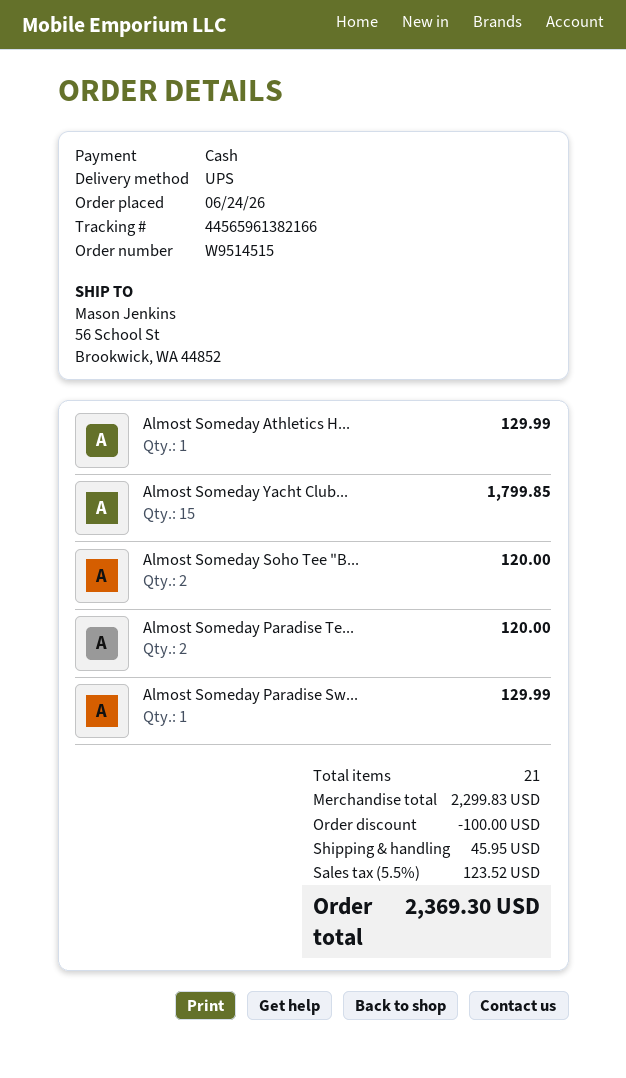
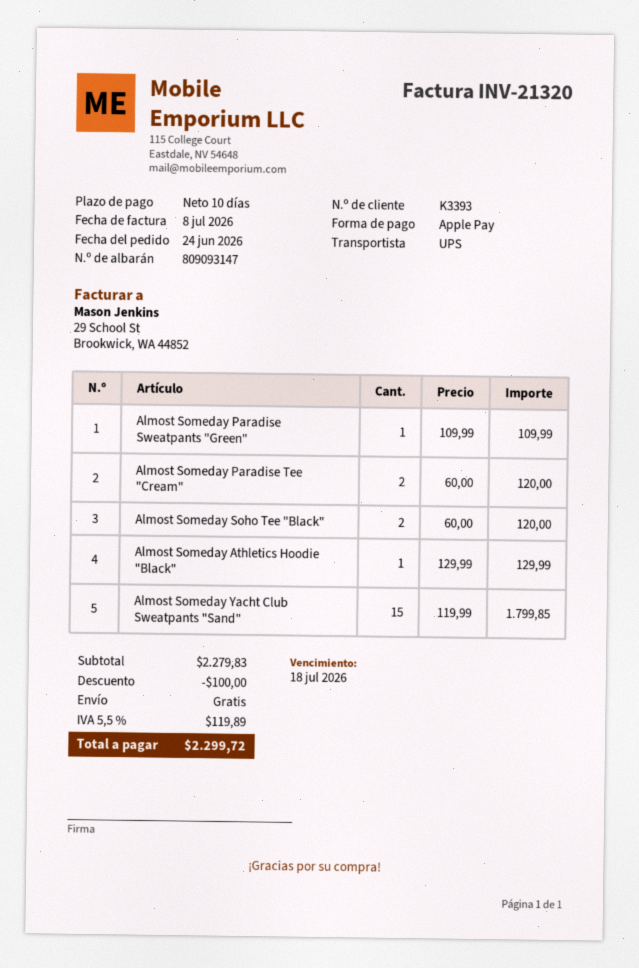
payment method: cash -> Apple Pay
Almost Someday Paradise Sw...: 1 for 129.99 -> 1 for 109.99
subtotal: 2299.83 -> 2279.83
shipping: 45.95 -> 0.00
tax: 5.5% = 123.52 -> 5.5% = 119.89
total: 2369.30 -> 2299.72

